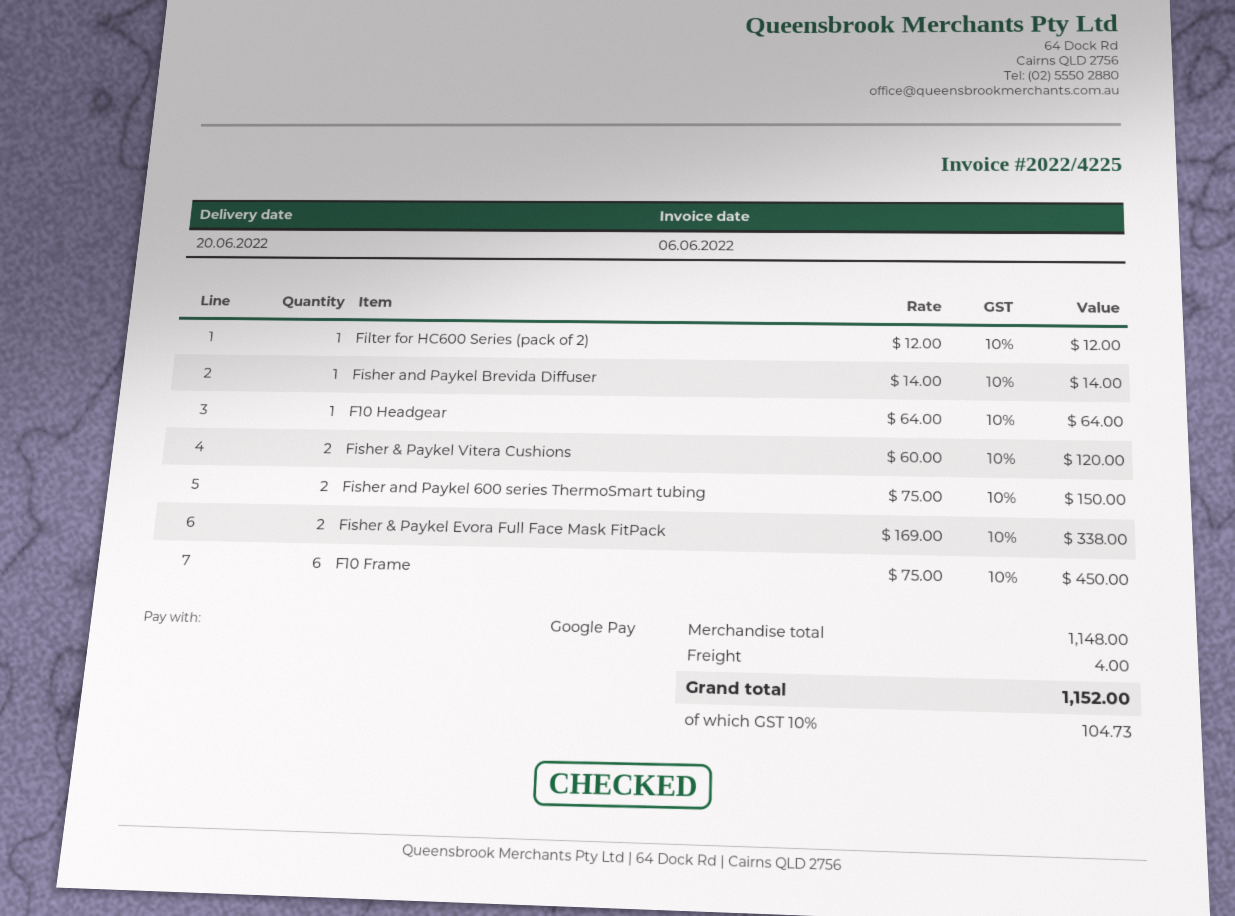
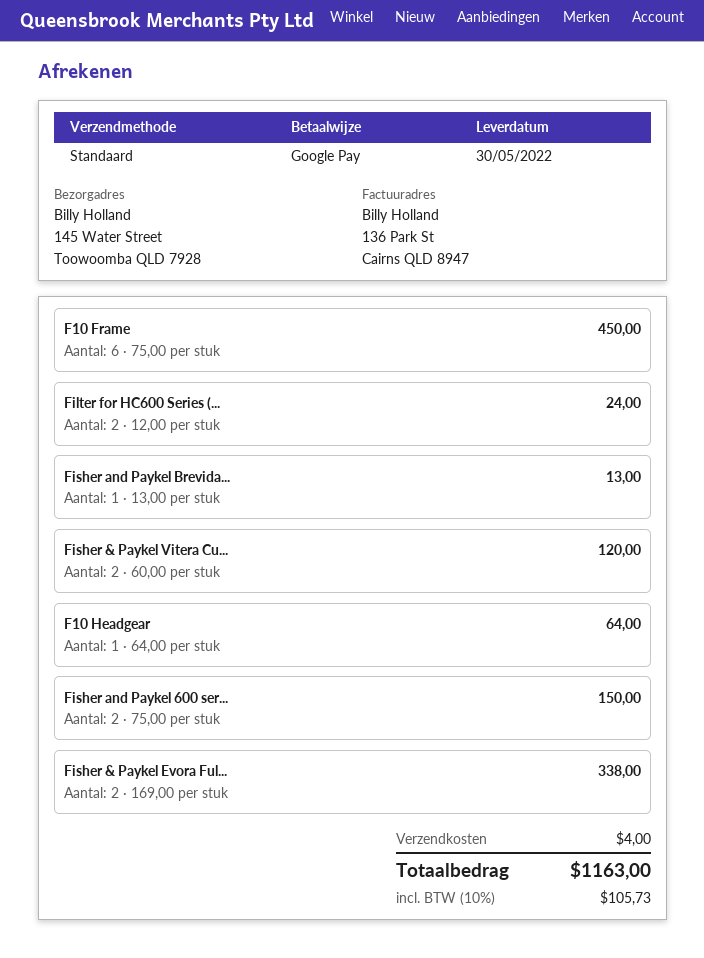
delivery date: 2022-06-20 -> 2022-05-30
Filter for HC600 Series (pack of 2): 1 x 12.00 = 12.00 -> 2 x 12.00 = 24.00
Fisher and Paykel Brevida Diffuser: 1 x 14.00 = 14.00 -> 1 x 13.00 = 13.00
tax: 10% = 104.73 -> 10% = 105.73
total: 1152.00 -> 1163.00

